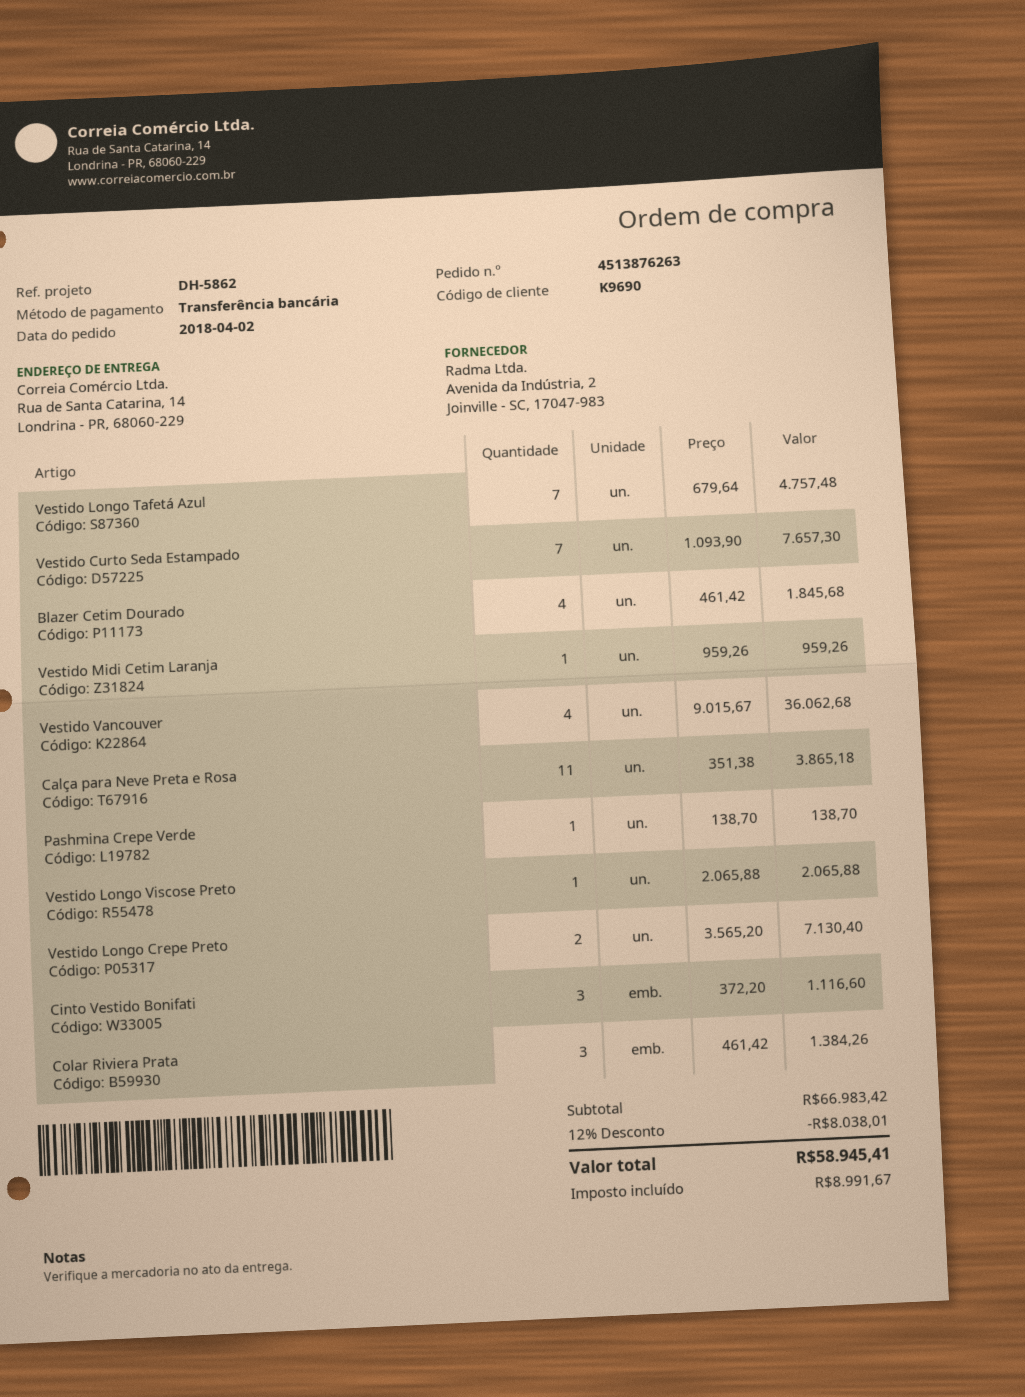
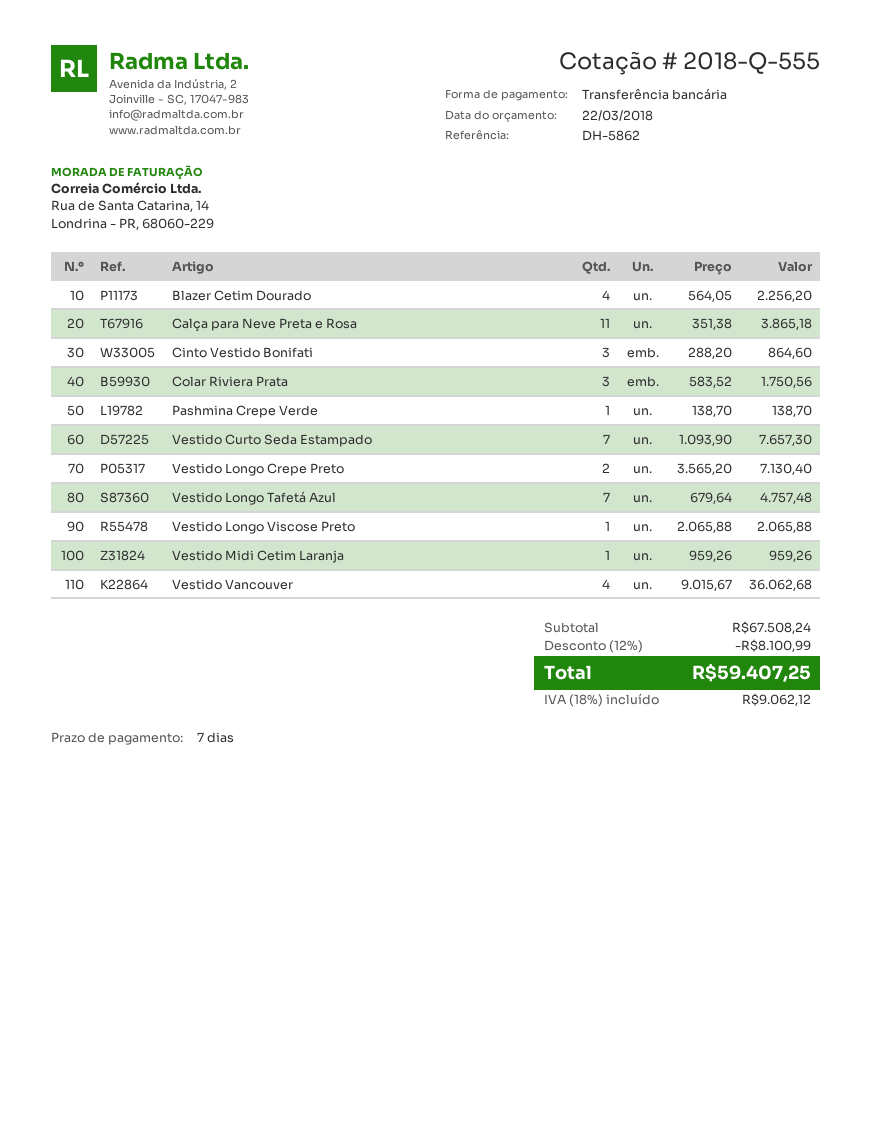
Blazer Cetim Dourado: 4 x 461.42 = 1845.68 -> 4 x 564.05 = 2256.20
Cinto Vestido Bonifati: 3 x 372.20 = 1116.60 -> 3 x 288.20 = 864.60
Colar Riviera Prata: 3 x 461.42 = 1384.26 -> 3 x 583.52 = 1750.56
subtotal: 66983.42 -> 67508.24
discount: 12% = 8038.01 -> 12% = 8100.99
tax: 8991.67 -> 9062.12
total: 58945.41 -> 59407.25

